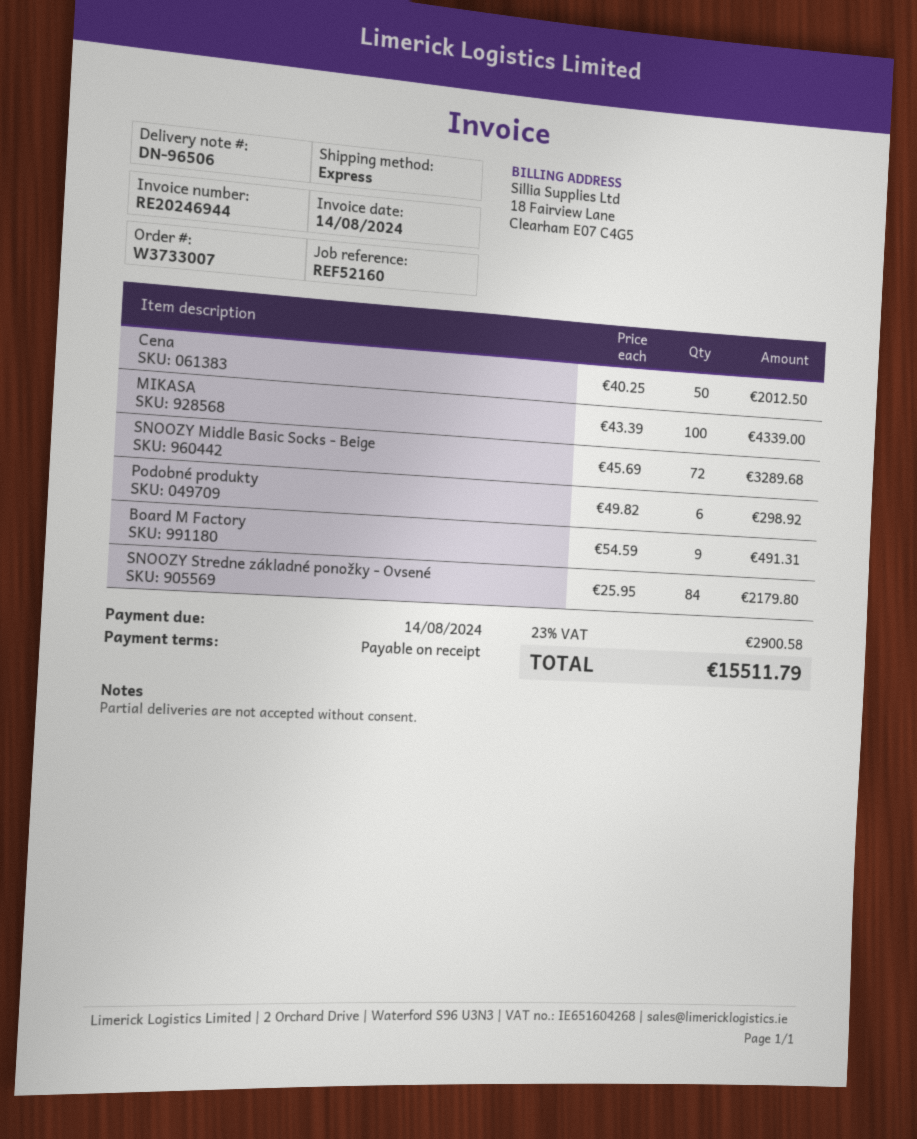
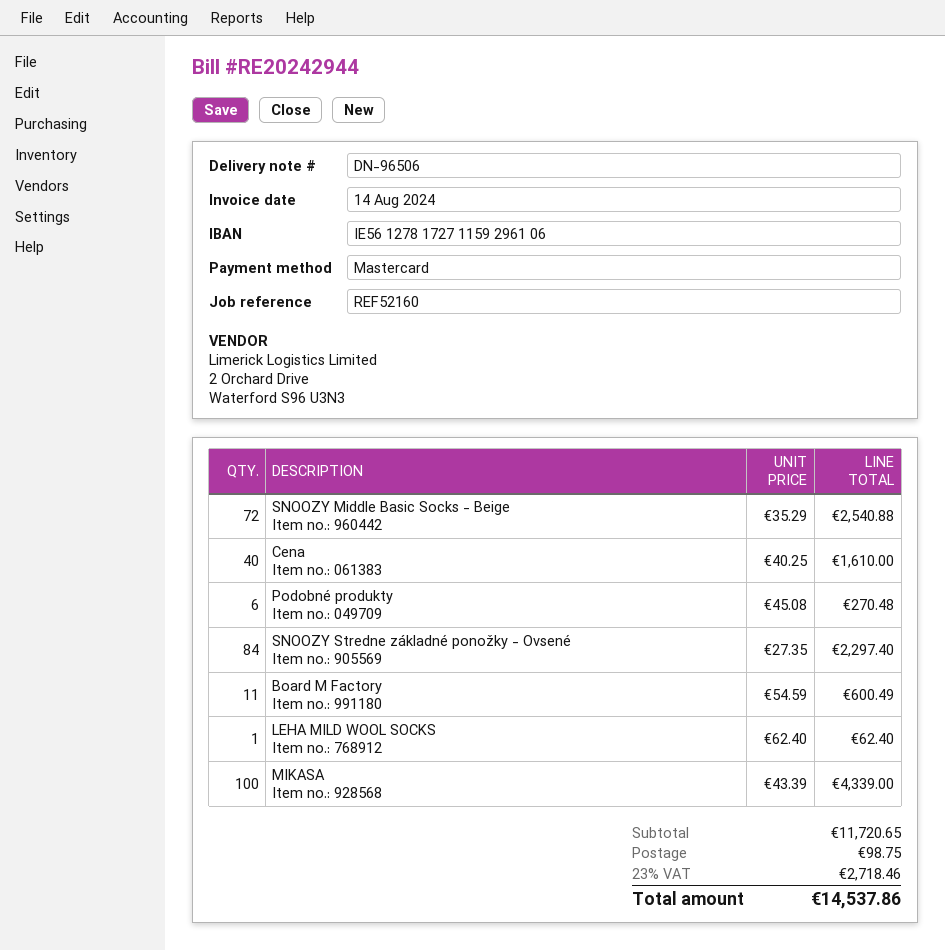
invoice number: RE20246944 -> RE20242944
Cena: 50 x 40.25 = 2012.50 -> 40 x 40.25 = 1610.00
SNOOZY Middle Basic Socks - Beige: 72 x 45.69 = 3289.68 -> 72 x 35.29 = 2540.88
Podobné produkty: 6 x 49.82 = 298.92 -> 6 x 45.08 = 270.48
Board M Factory: 9 x 54.59 = 491.31 -> 11 x 54.59 = 600.49
SNOOZY Stredne základné ponožky - Ovsené: 84 x 25.95 = 2179.80 -> 84 x 27.35 = 2297.40
LEHA MILD WOOL SOCKS: none -> 1 x 62.40 = 62.40
shipping: none -> 98.75
tax: 23% = 2900.58 -> 23% = 2718.46
total: 15511.79 -> 14537.86

